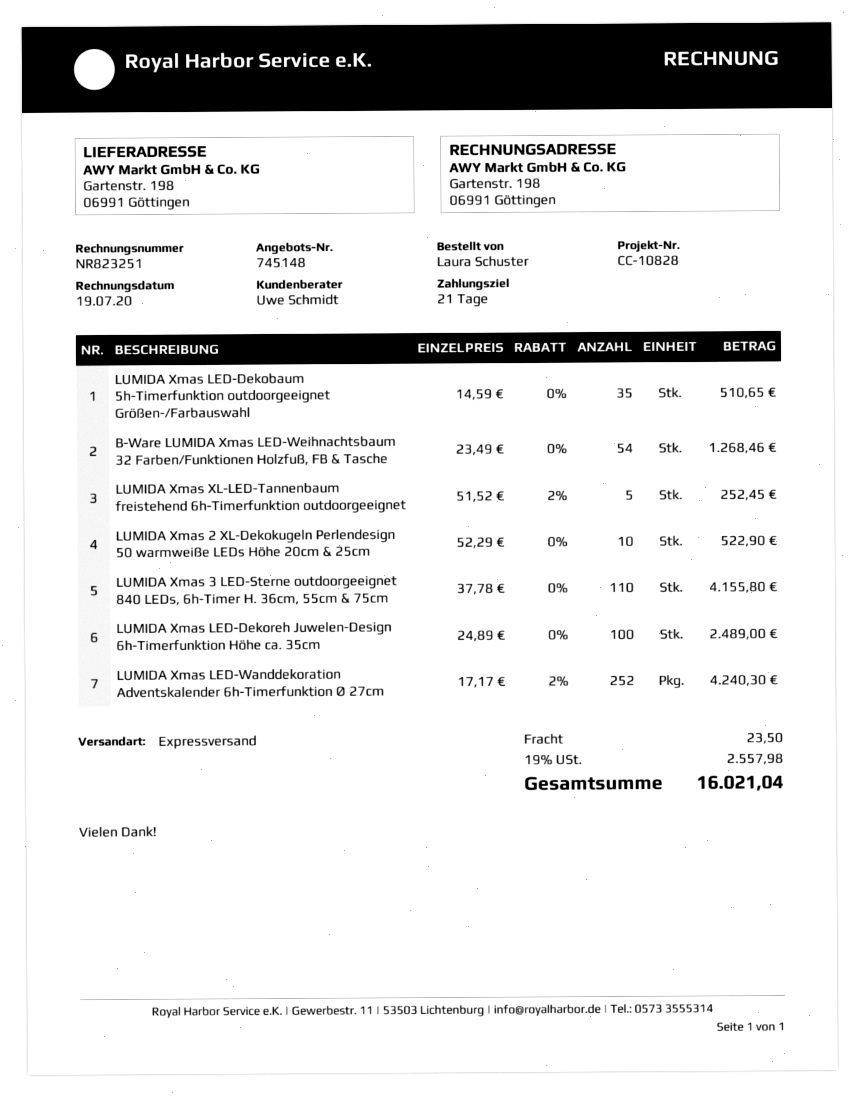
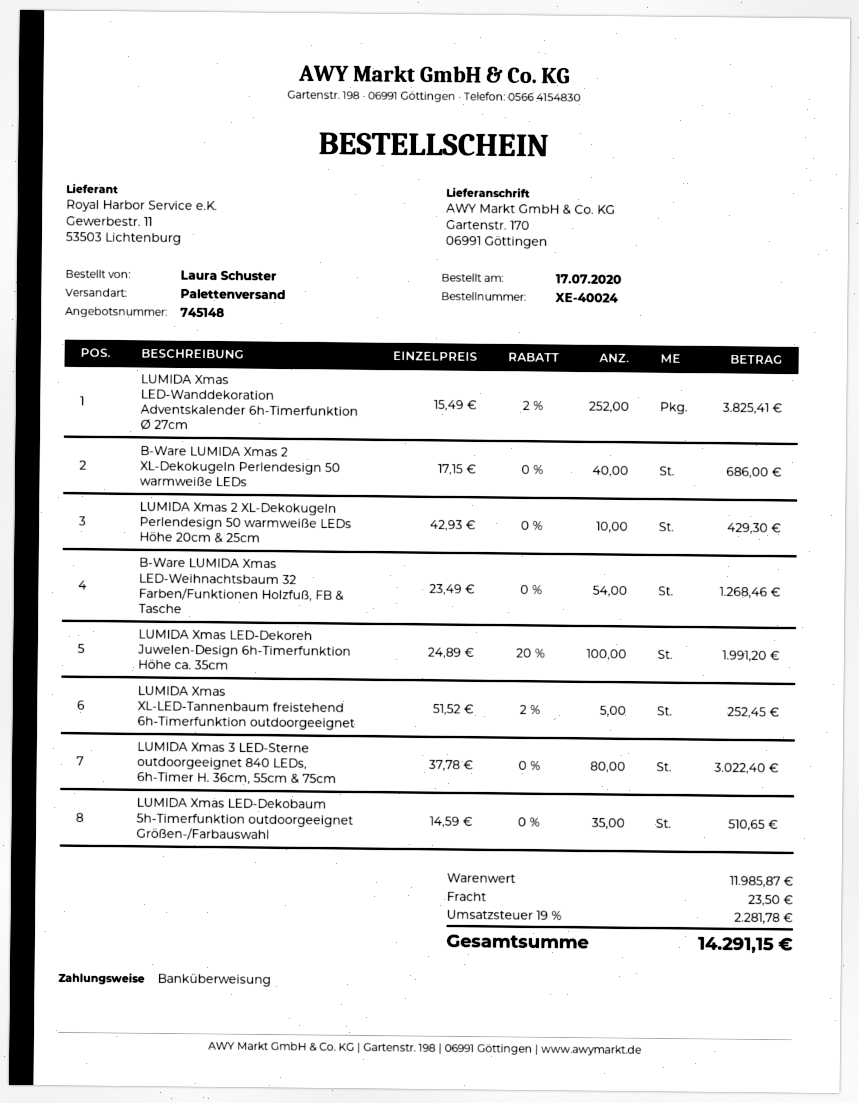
shipping method: express -> pallet freight
ship to: Gartenstr. 198, 06991 Göttingen -> Gartenstr. 170, 06991 Göttingen
LUMIDA Xmas 2 XL-Dekokugeln Perlendesign 50 warmweiße LEDs Höhe 20cm & 25cm: 10 x 52.29 = 522.90 -> 10 x 42.93 = 429.30
LUMIDA Xmas 3 LED-Sterne outdoorgeeignet 840 LEDs, 6h-Timer H. 36cm, 55cm & 75cm: 110 x 37.78 = 4155.80 -> 80 x 37.78 = 3022.40
LUMIDA Xmas LED-Dekoreh Juwelen-Design 6h-Timerfunktion Höhe ca. 35cm: 100 x 24.89 = 2489.00 -> 100 x 24.89 - 20% = 1991.20
LUMIDA Xmas LED-Wanddekoration Adventskalender 6h-Timerfunktion Ø 27cm: 252 x 17.17 - 2% = 4240.30 -> 252 x 15.49 - 2% = 3825.41
B-Ware LUMIDA Xmas 2 XL-Dekokugeln Perlendesign 50 warmweiße LEDs: none -> 40 x 17.15 = 686.00
tax: 19% = 2557.98 -> 19% = 2281.78
total: 16021.04 -> 14291.15

